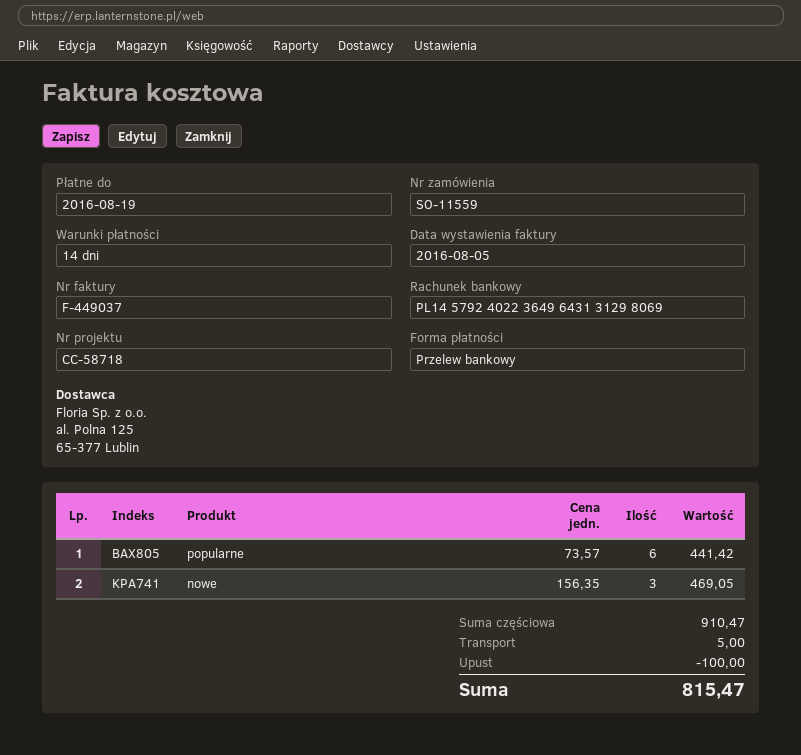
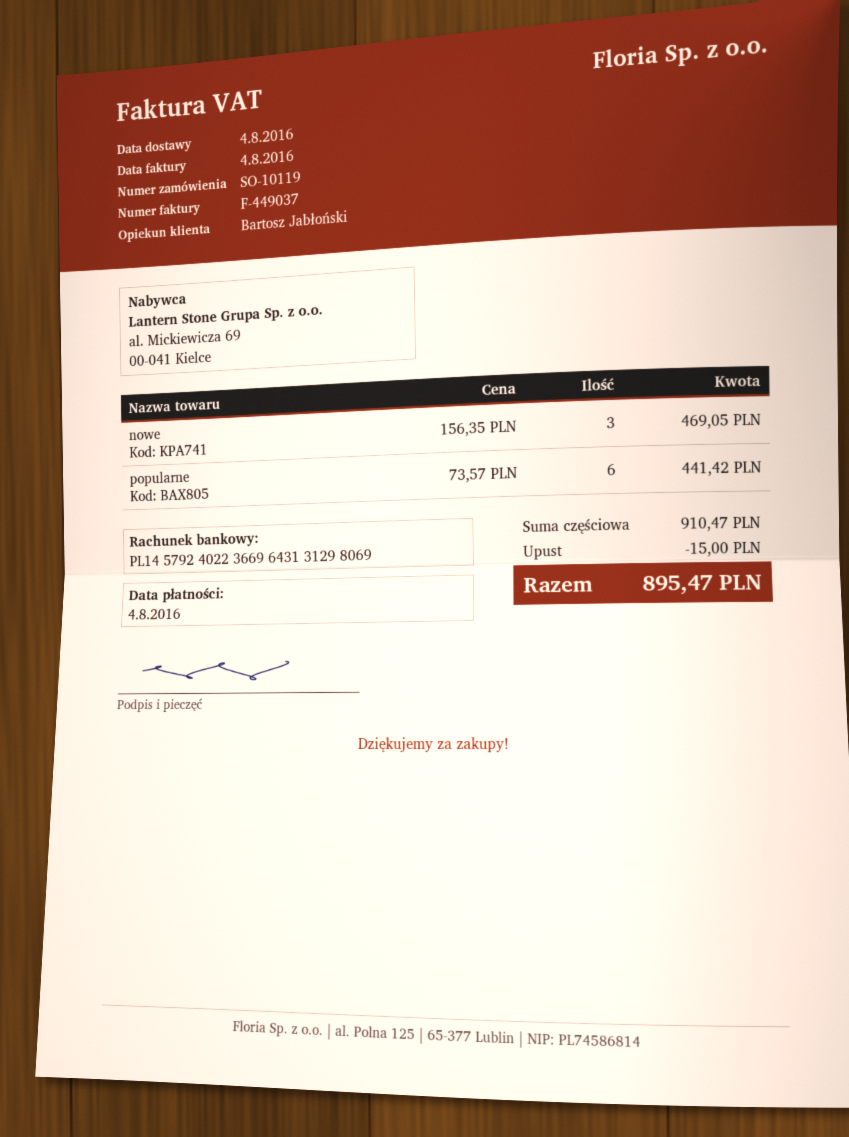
order number: SO-11559 -> SO-10119
invoice date: 2016-08-05 -> 2016-08-04
due date: 2016-08-19 -> 2016-08-04
bank account: PL14579240223649643131298069 -> PL14579240223669643131298069
discount: 100.00 -> 15.00
shipping: 5.00 -> none
total: 815.47 -> 895.47

